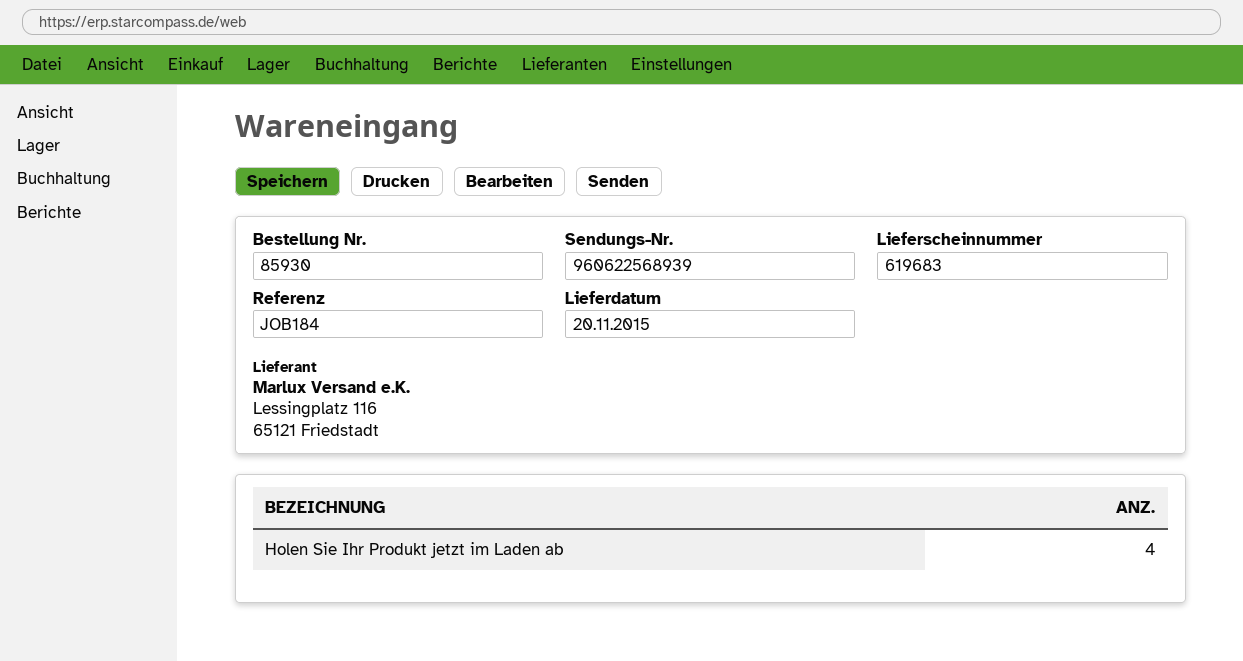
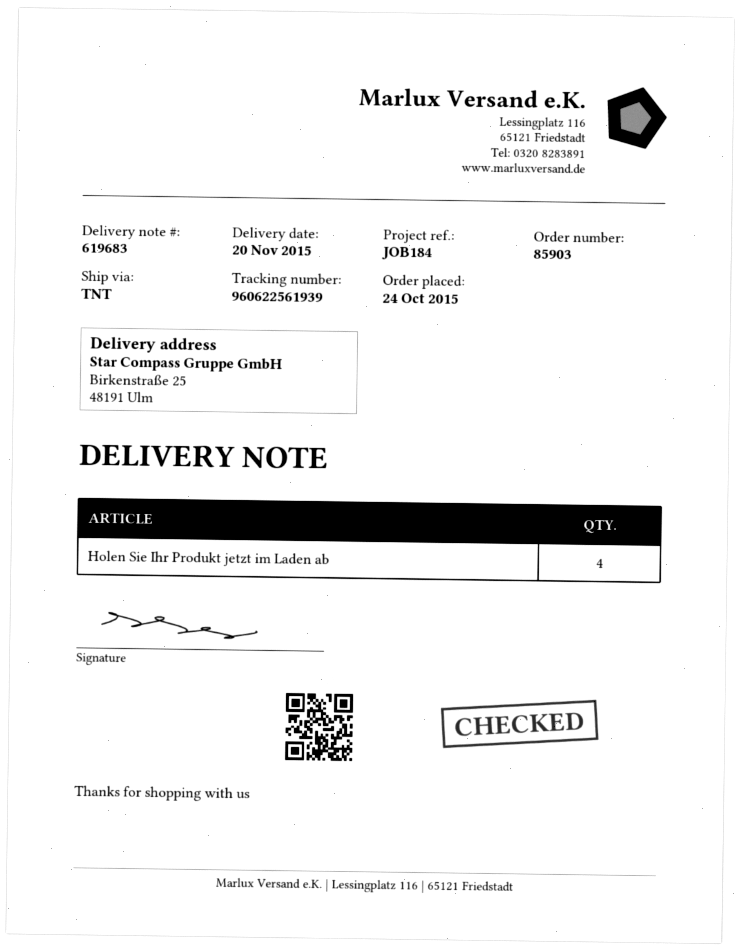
order number: 85930 -> 85903
tracking number: 960622568939 -> 960622561939

